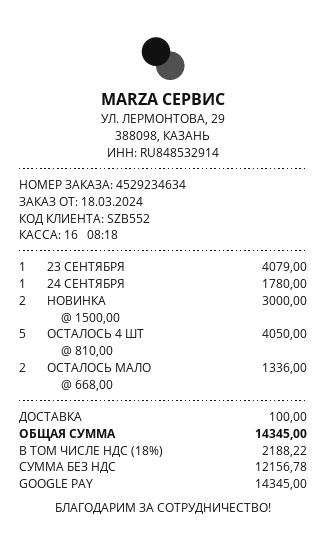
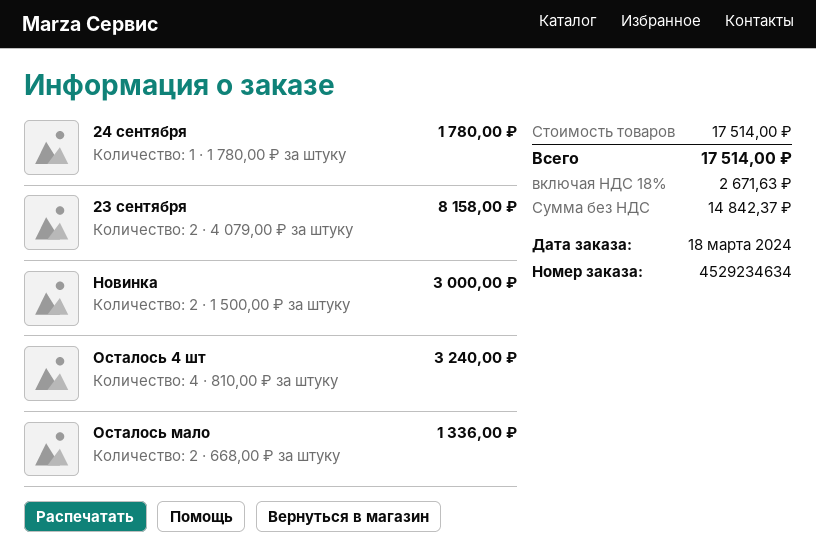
23 СЕНТЯБРЯ: 1 x 4079.00 = 4079.00 -> 2 x 4079.00 = 8158.00
ОСТАЛОСЬ 4 ШТ: 5 x 810.00 = 4050.00 -> 4 x 810.00 = 3240.00
shipping: 100.00 -> none
net: 12156.78 -> 14842.37
tax: 18% = 2188.22 -> 18% = 2671.63
total: 14345.00 -> 17514.00

